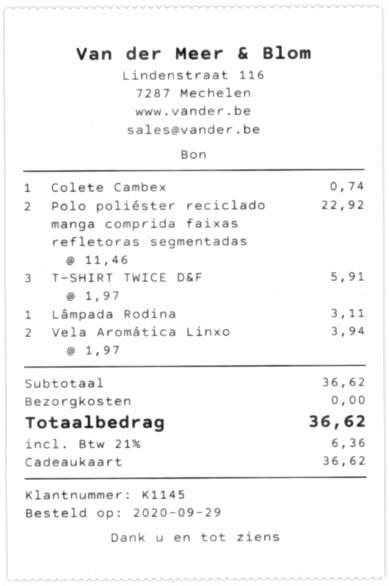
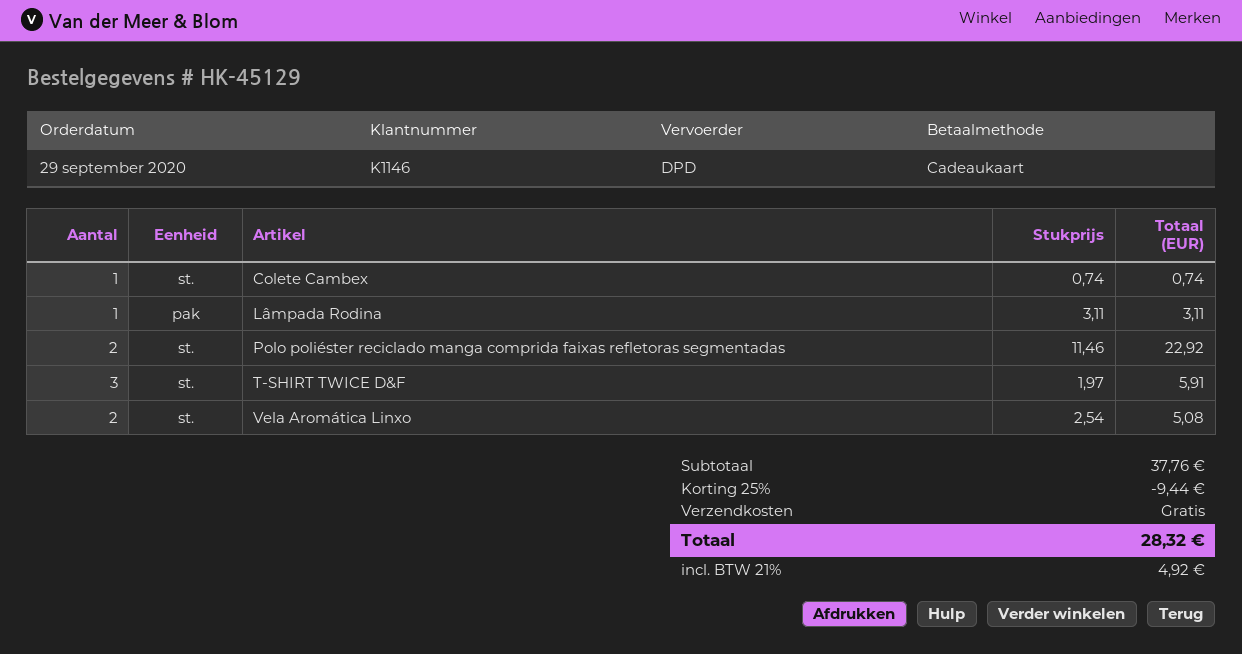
customer number: K1145 -> K1146
Vela Aromática Linxo: 2 x 1.97 = 3.94 -> 2 x 2.54 = 5.08
subtotal: 36.62 -> 37.76
discount: none -> 25% = 9.44
tax: 21% = 6.36 -> 21% = 4.92
total: 36.62 -> 28.32

